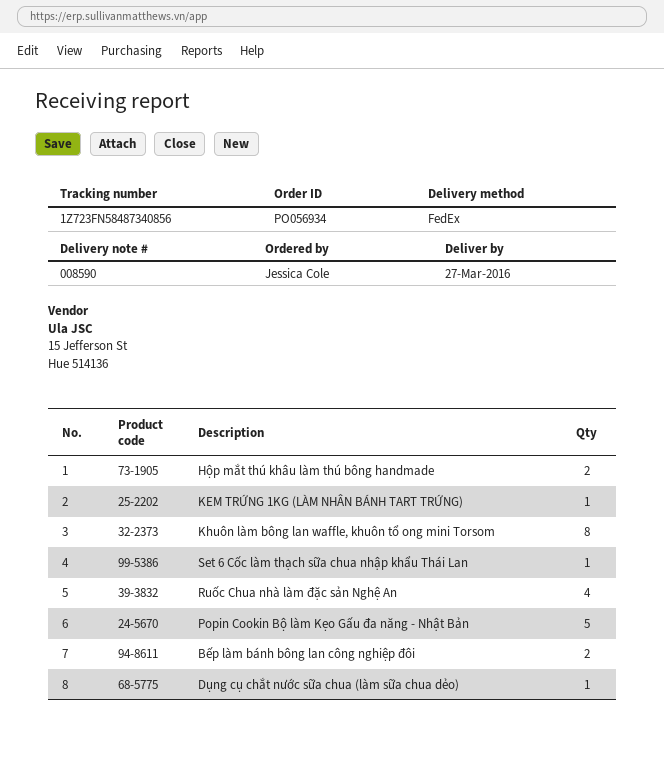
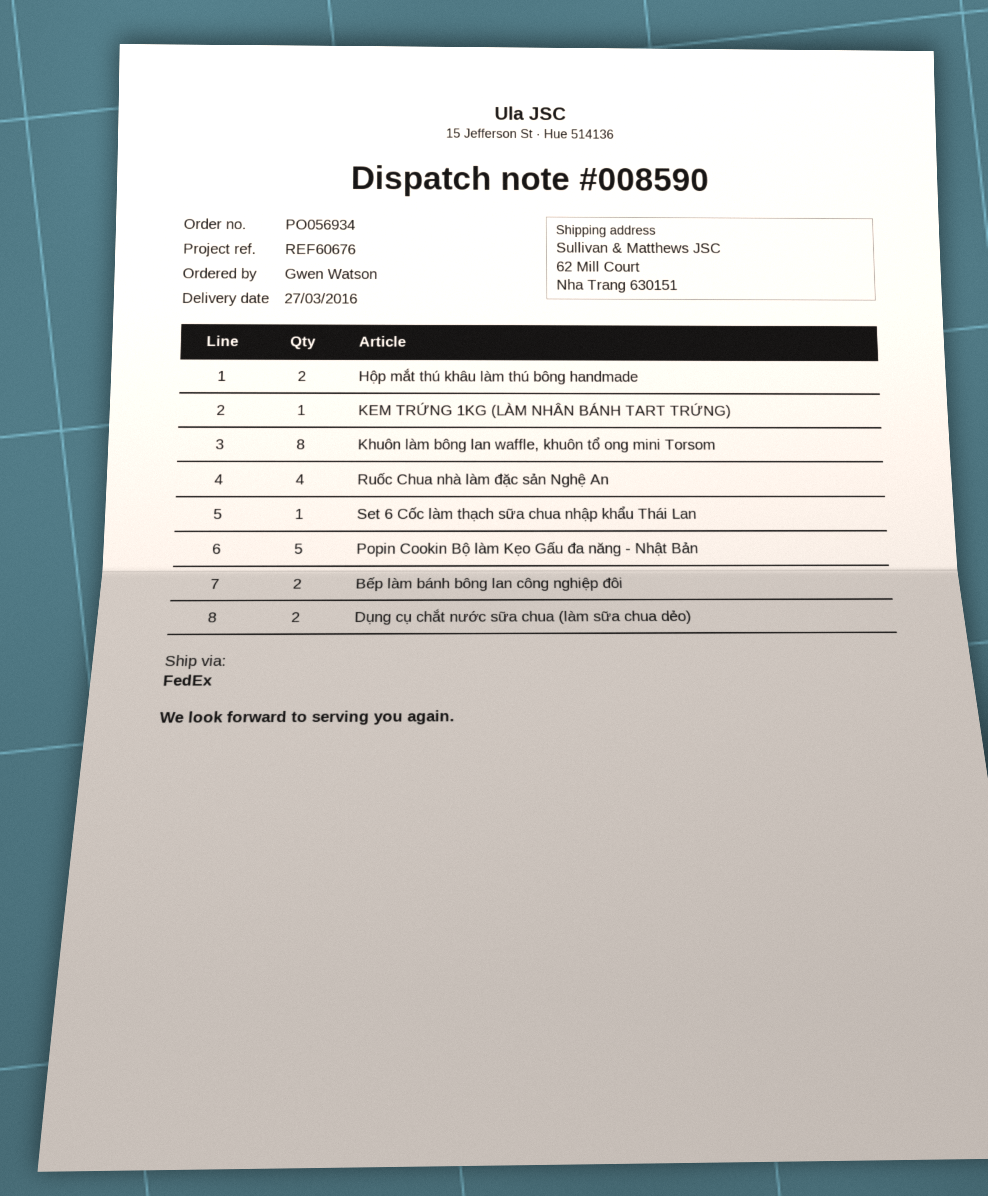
ordered by: Jessica Cole -> Gwen Watson
Dụng cụ chắt nước sữa chua (làm sữa chua dẻo): 1 -> 2

